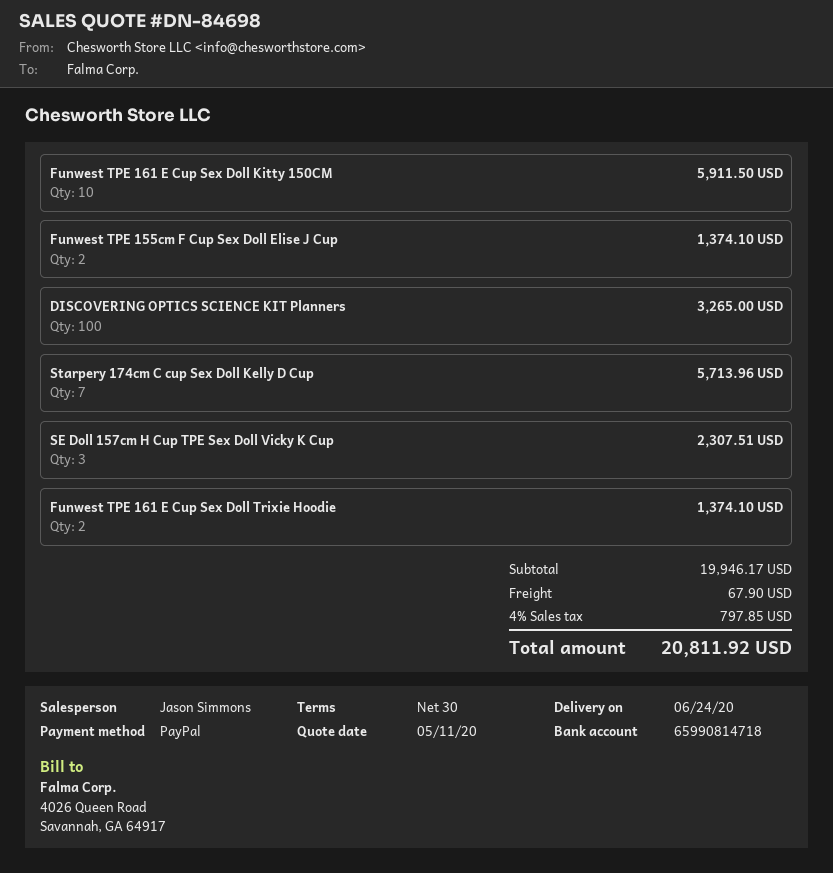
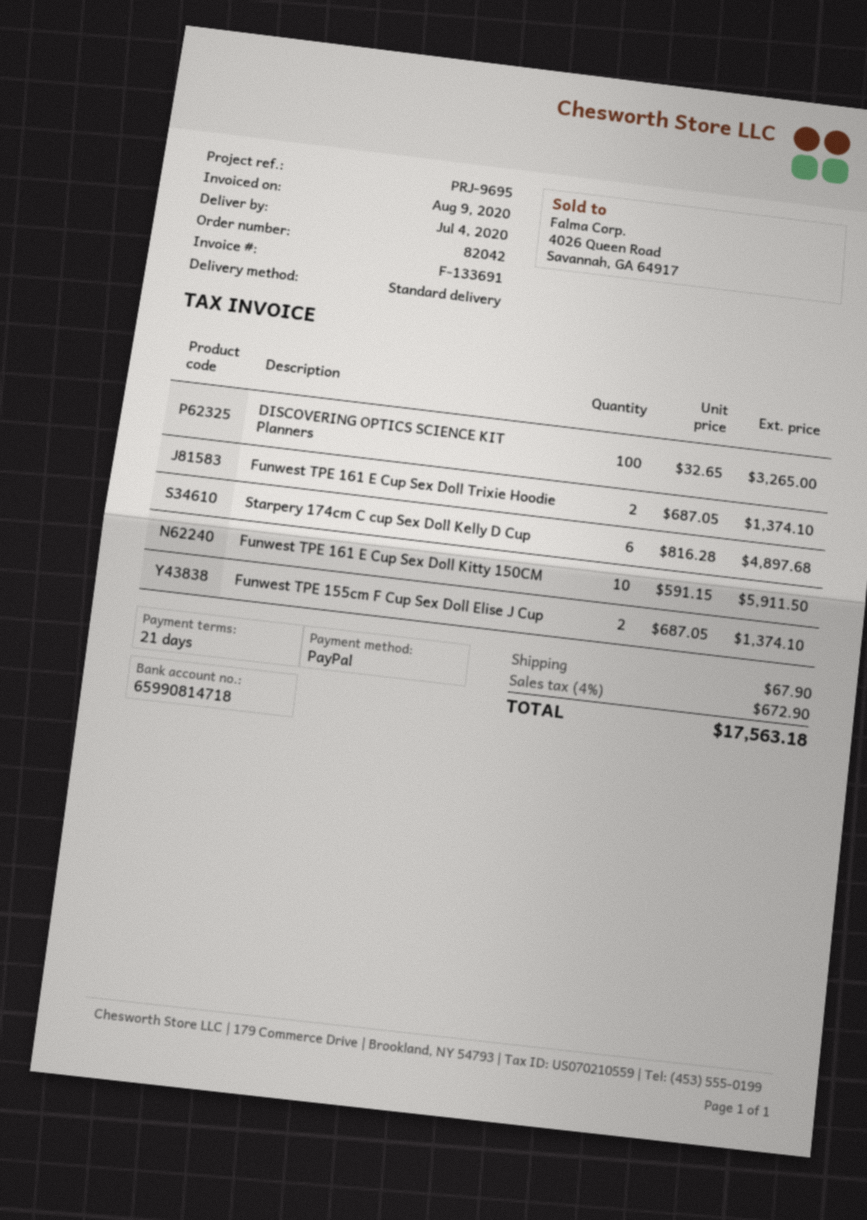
delivery date: 2020-06-24 -> 2020-07-04
payment terms: 30 days -> 21 days
Starpery 174cm C cup Sex Doll Kelly D Cup: 7 for 5713.96 -> 6 for 4897.68
SE Doll 157cm H Cup TPE Sex Doll Vicky K Cup: 3 for 2307.51 -> none
tax: 4% = 797.85 -> 4% = 672.90
total: 20811.92 -> 17563.18

